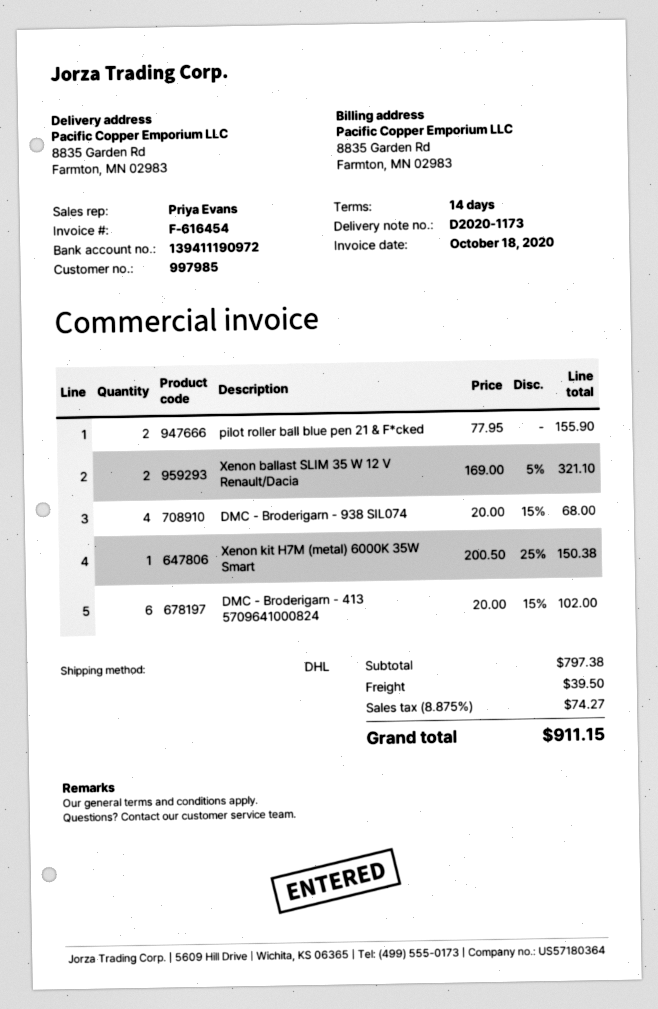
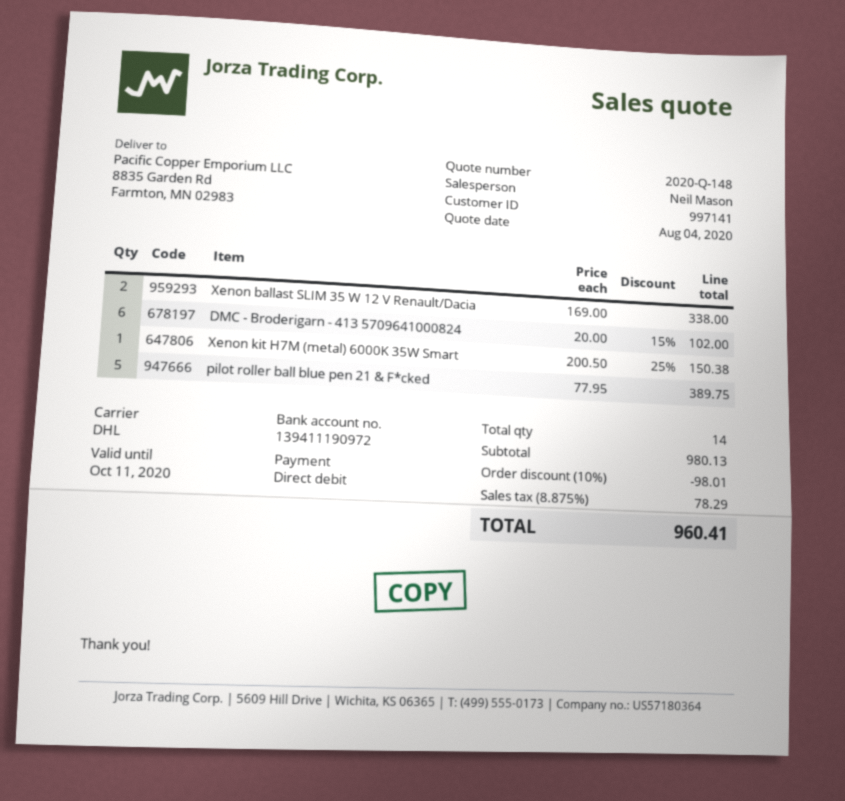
customer number: 997985 -> 997141
sales rep: Priya Evans -> Neil Mason
pilot roller ball blue pen 21 & F*cked: 2 x 77.95 = 155.90 -> 5 x 77.95 = 389.75
Xenon ballast SLIM 35 W 12 V Renault/Dacia: 2 x 169.00 - 5% = 321.10 -> 2 x 169.00 = 338.00
DMC - Broderigarn - 938 SIL074: 4 x 20.00 - 15% = 68.00 -> none
subtotal: 797.38 -> 980.13
discount: none -> 10% = 98.01
shipping: 39.50 -> none
tax: 8.875% = 74.27 -> 8.875% = 78.29
total: 911.15 -> 960.41

